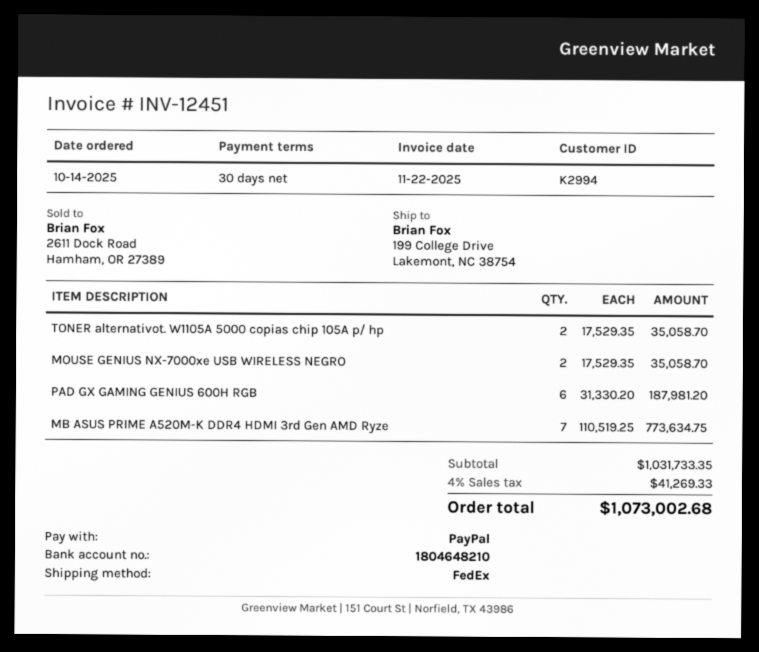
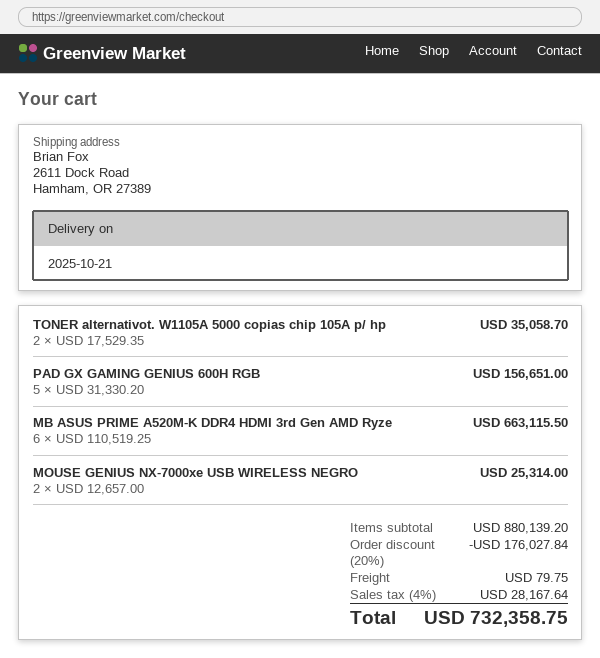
ship to: 199 College Drive, Lakemont, NC 38754 -> 2611 Dock Road, Hamham, OR 27389
MOUSE GENIUS NX-7000xe USB WIRELESS NEGRO: 2 x 17529.35 = 35058.70 -> 2 x 12657.00 = 25314.00
PAD GX GAMING GENIUS 600H RGB: 6 x 31330.20 = 187981.20 -> 5 x 31330.20 = 156651.00
MB ASUS PRIME A520M-K DDR4 HDMI 3rd Gen AMD Ryze: 7 x 110519.25 = 773634.75 -> 6 x 110519.25 = 663115.50
subtotal: 1031733.35 -> 880139.20
discount: none -> 20% = 176027.84
shipping: none -> 79.75
tax: 4% = 41269.33 -> 4% = 28167.64
total: 1073002.68 -> 732358.75

